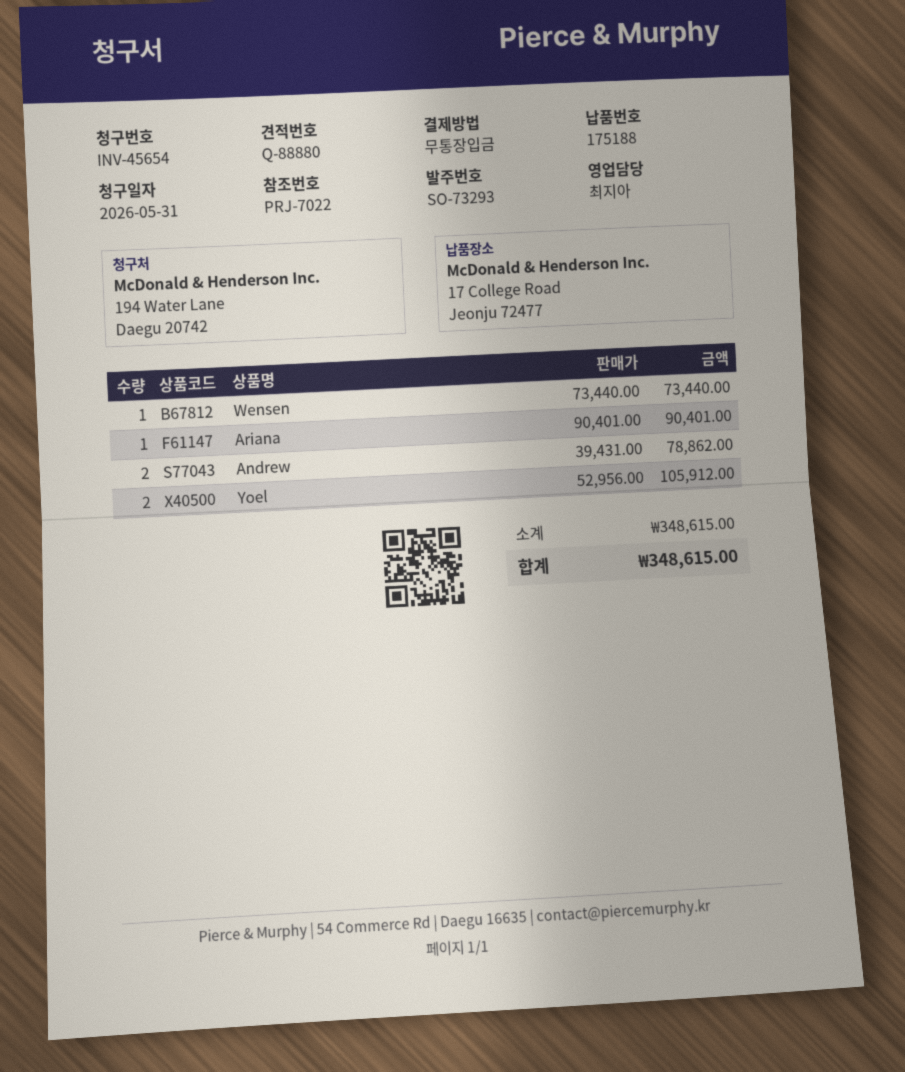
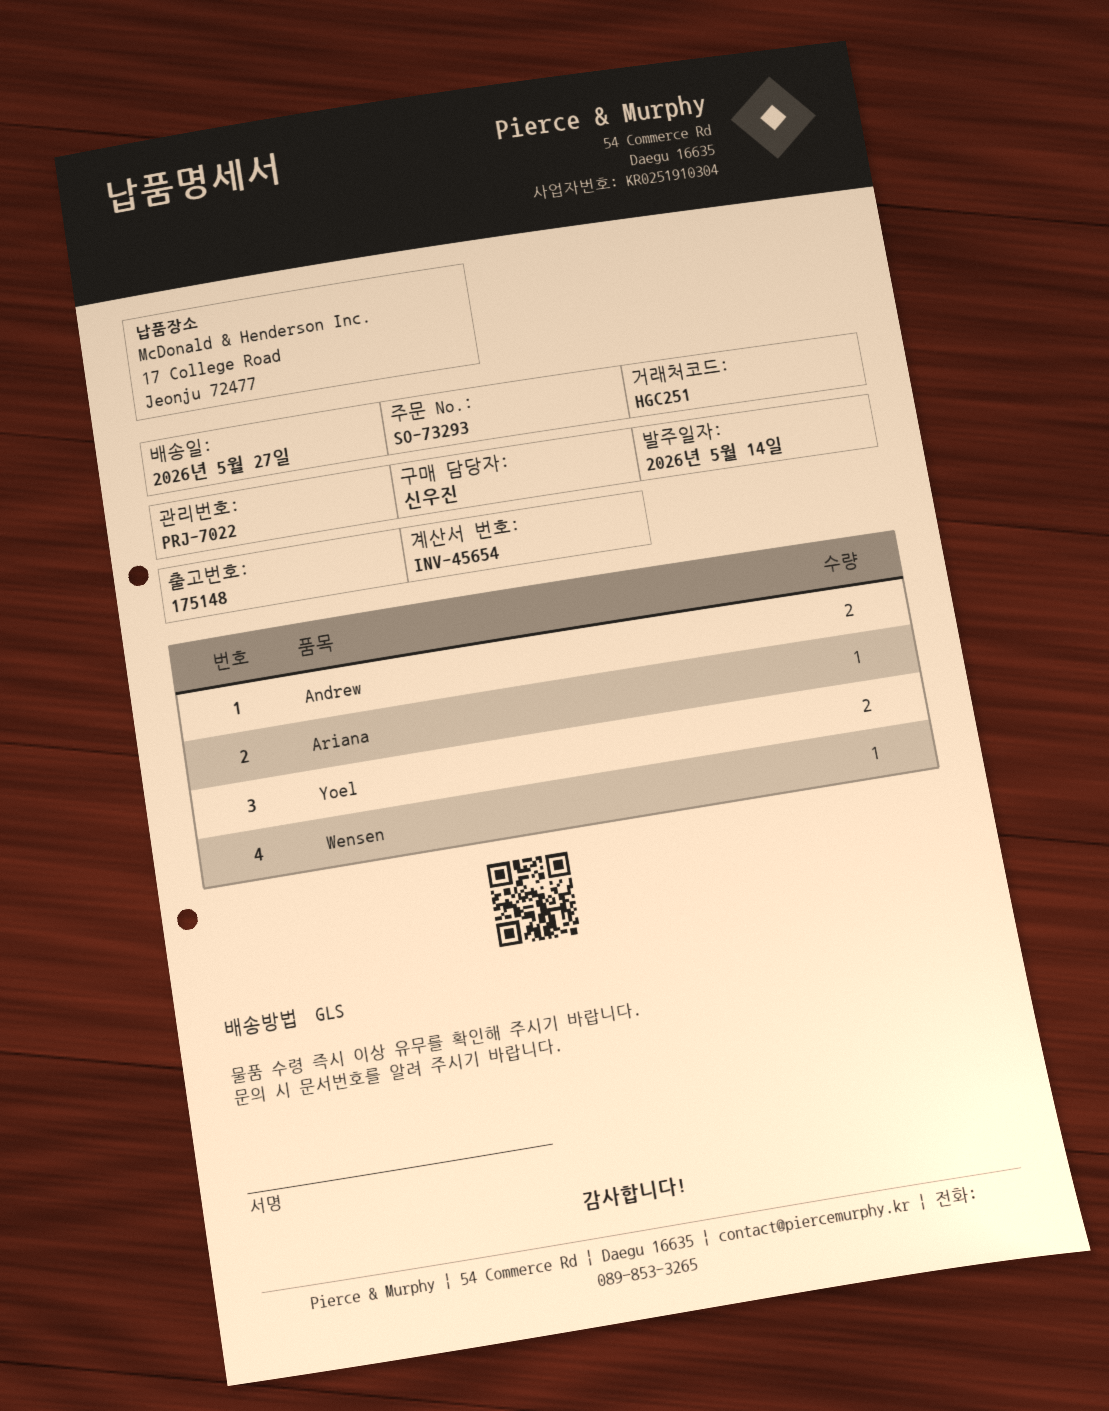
delivery note number: 175188 -> 175148

